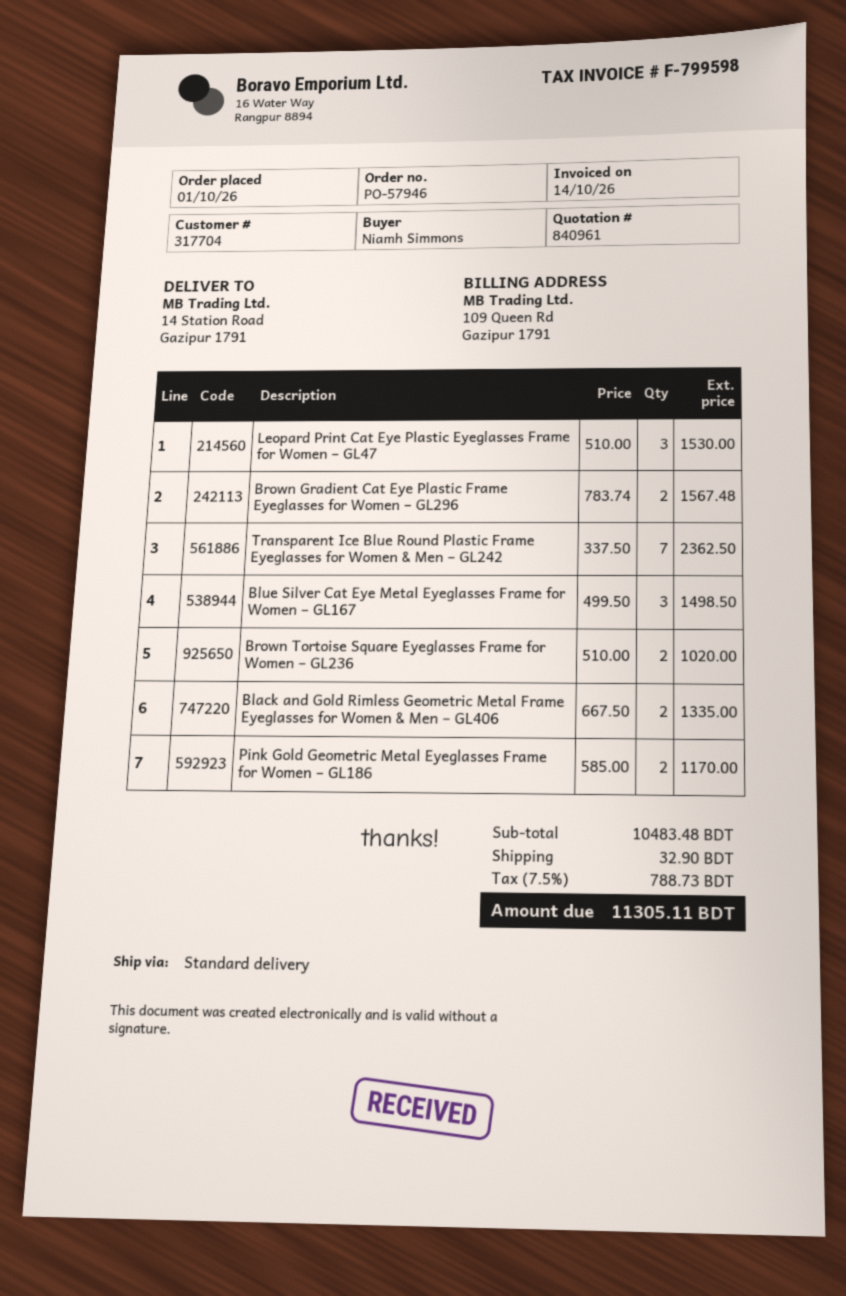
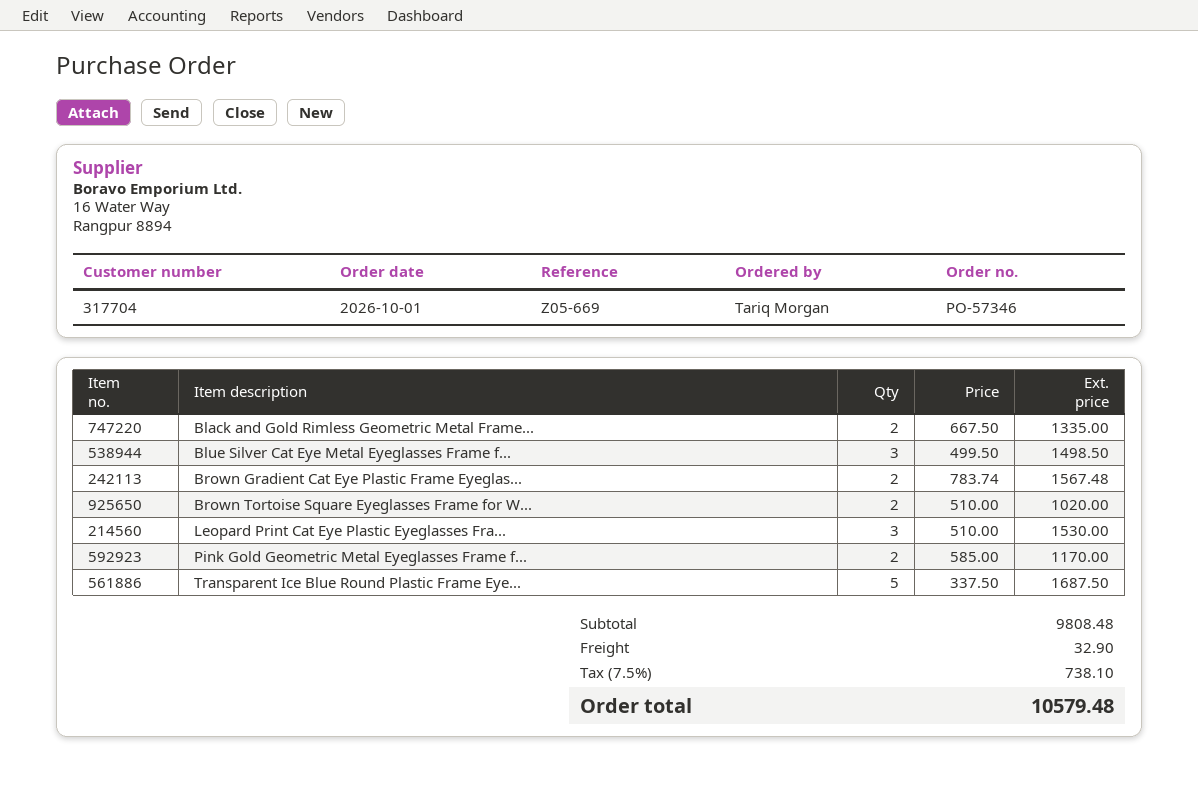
order number: PO-57946 -> PO-57346
ordered by: Niamh Simmons -> Tariq Morgan
Transparent Ice Blue Round Plastic Frame Eyeglasses for Women & Men – GL242: 7 x 337.50 = 2362.50 -> 5 x 337.50 = 1687.50
subtotal: 10483.48 -> 9808.48
tax: 7.5% = 788.73 -> 7.5% = 738.10
total: 11305.11 -> 10579.48

